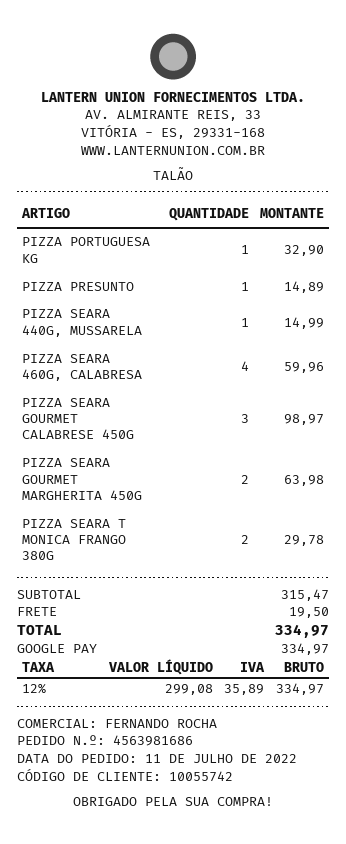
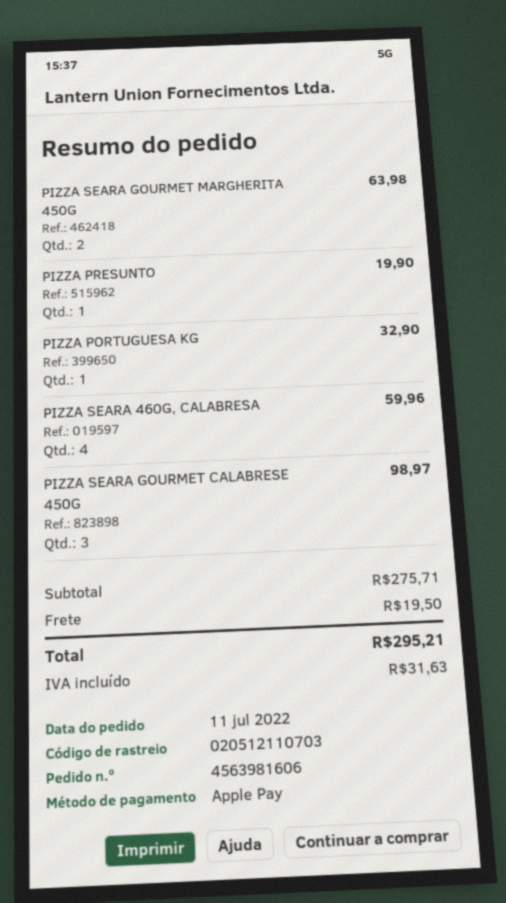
order number: 4563981686 -> 4563981606
payment method: Google Pay -> Apple Pay
PIZZA PRESUNTO: 1 for 14.89 -> 1 for 19.90
PIZZA SEARA 440G, MUSSARELA: 1 for 14.99 -> none
PIZZA SEARA T MONICA FRANGO 380G: 2 for 29.78 -> none
subtotal: 315.47 -> 275.71
tax: 35.89 -> 31.63
total: 334.97 -> 295.21

